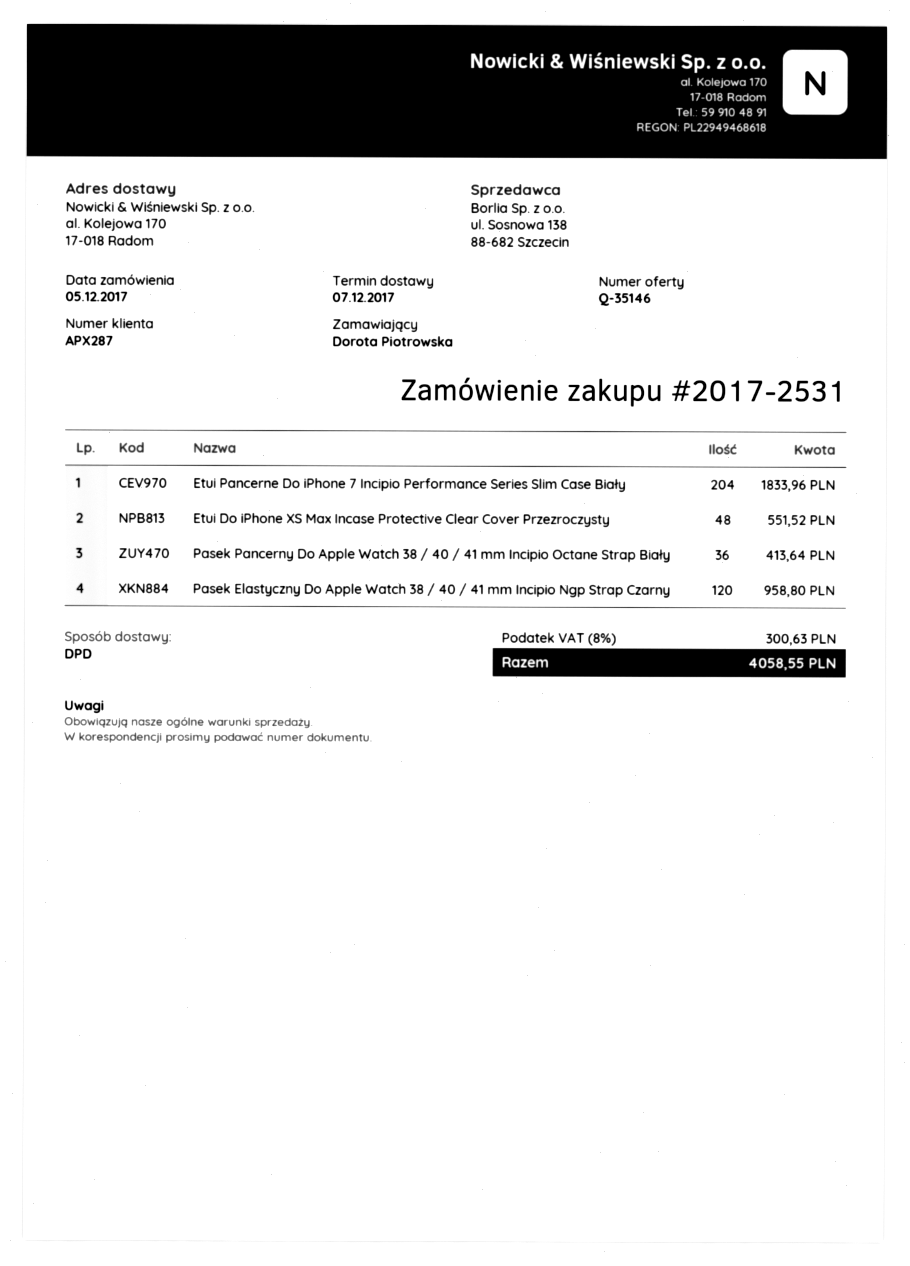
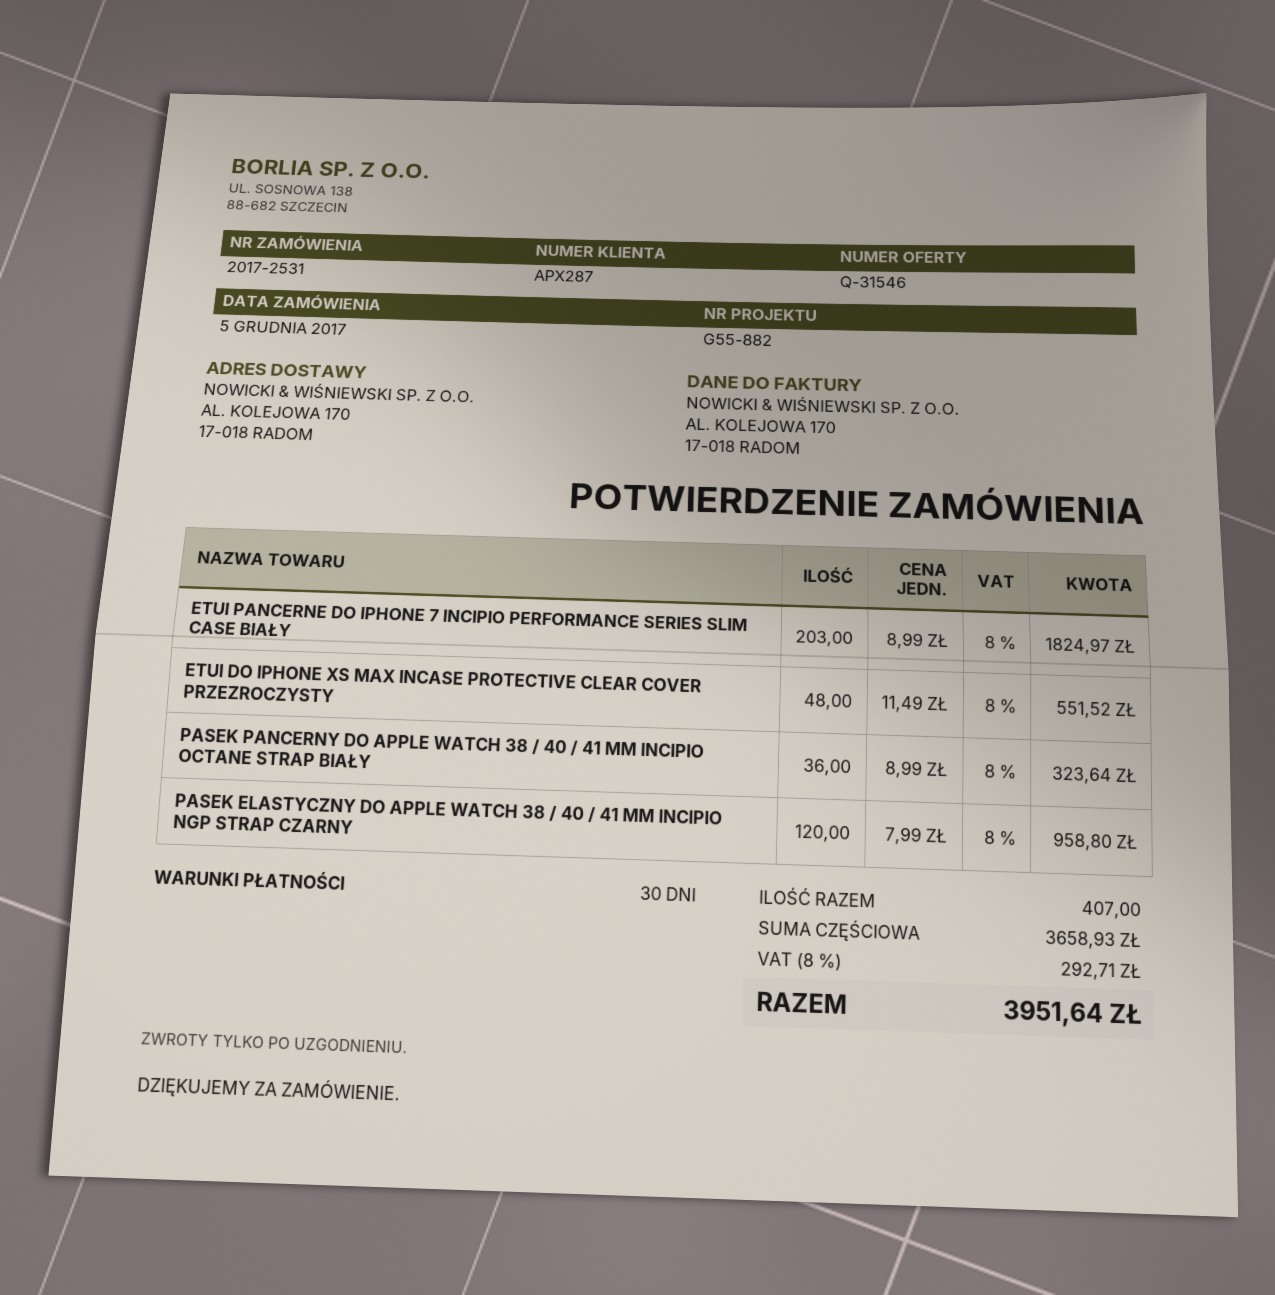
quote number: Q-35146 -> Q-31546
Etui Pancerne Do iPhone 7 Incipio Performance Series Slim Case Biały: 204 for 1833.96 -> 203 for 1824.97
Pasek Pancerny Do Apple Watch 38 / 40 / 41 mm Incipio Octane Strap Biały: 36 for 413.64 -> 36 for 323.64
tax: 8% = 300.63 -> 8% = 292.71
total: 4058.55 -> 3951.64

